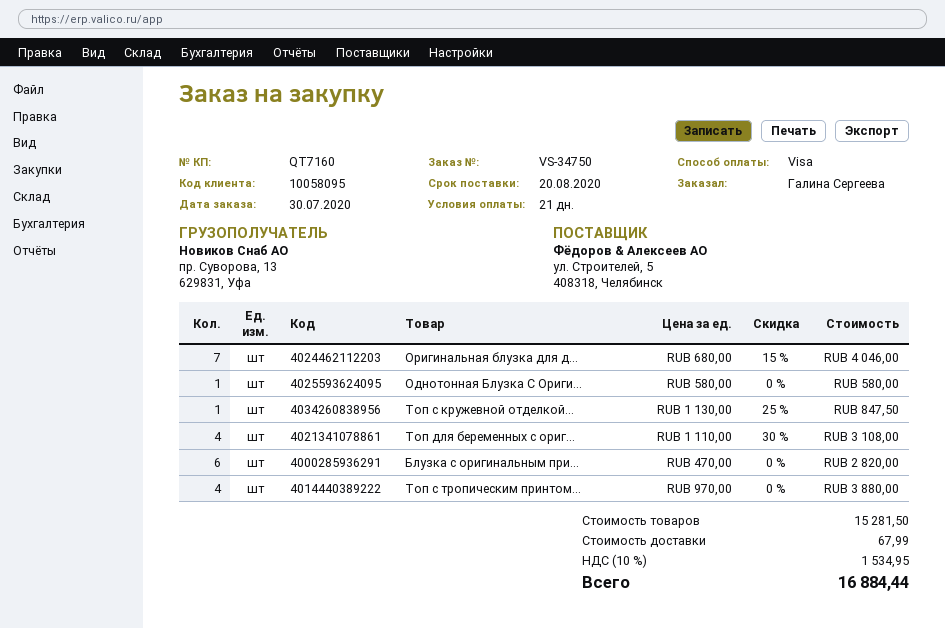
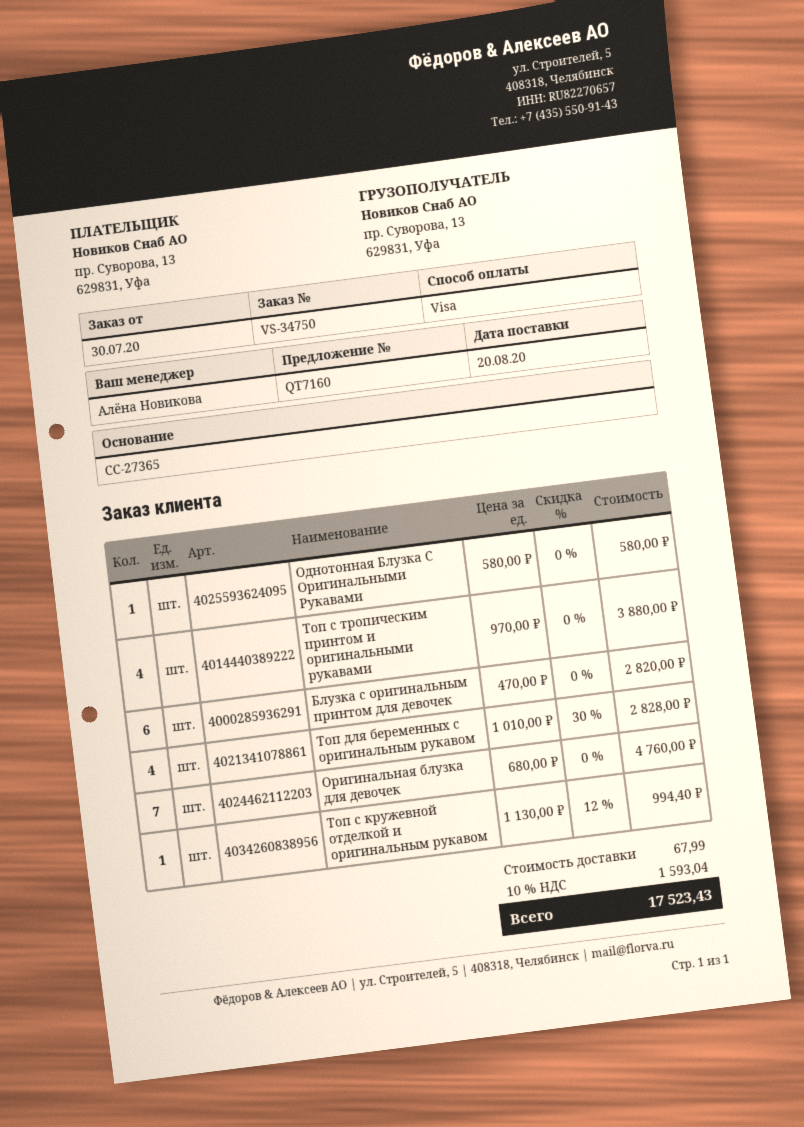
Оригинальная блузка для д...: 7 x 680.00 - 15% = 4046.00 -> 7 x 680.00 = 4760.00
Топ с кружевной отделкой...: 1 x 1130.00 - 25% = 847.50 -> 1 x 1130.00 - 12% = 994.40
Топ для беременных с ориг...: 4 x 1110.00 - 30% = 3108.00 -> 4 x 1010.00 - 30% = 2828.00
tax: 10% = 1534.95 -> 10% = 1593.04
total: 16884.44 -> 17523.43

